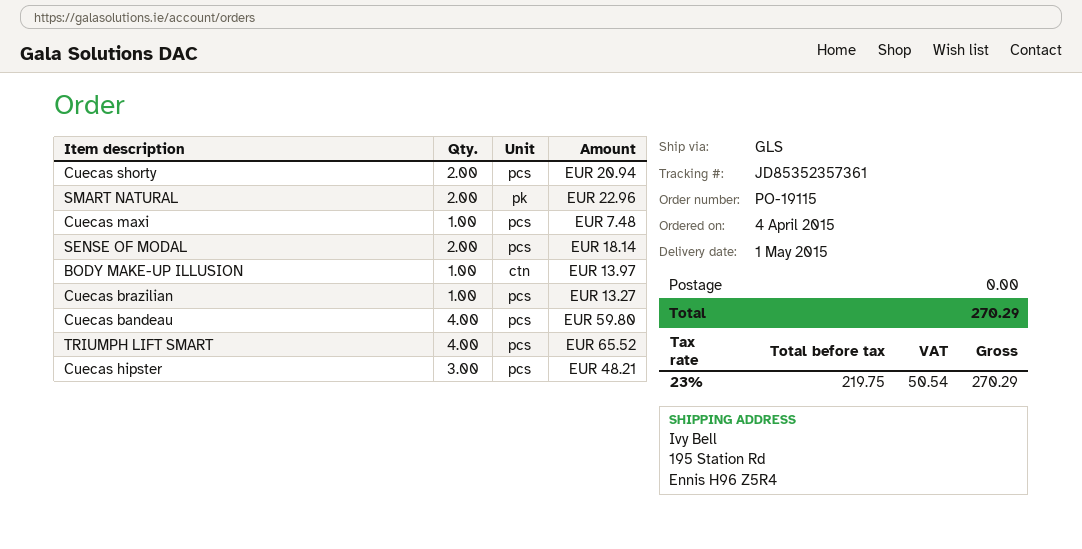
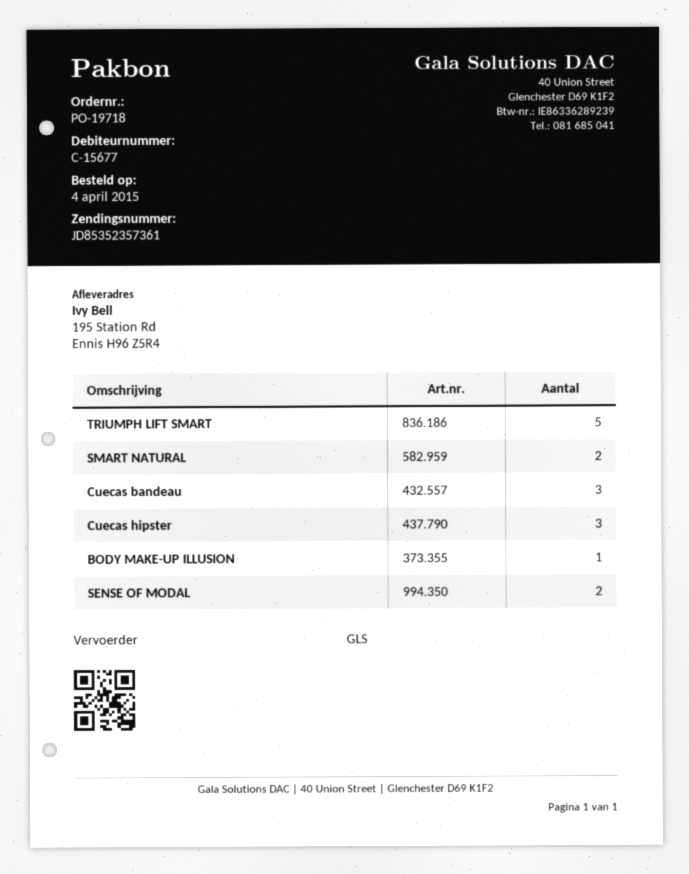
order number: PO-19115 -> PO-19718
Cuecas shorty: 2 -> none
Cuecas maxi: 1 -> none
Cuecas brazilian: 1 -> none
Cuecas bandeau: 4 -> 3
TRIUMPH LIFT SMART: 4 -> 5

